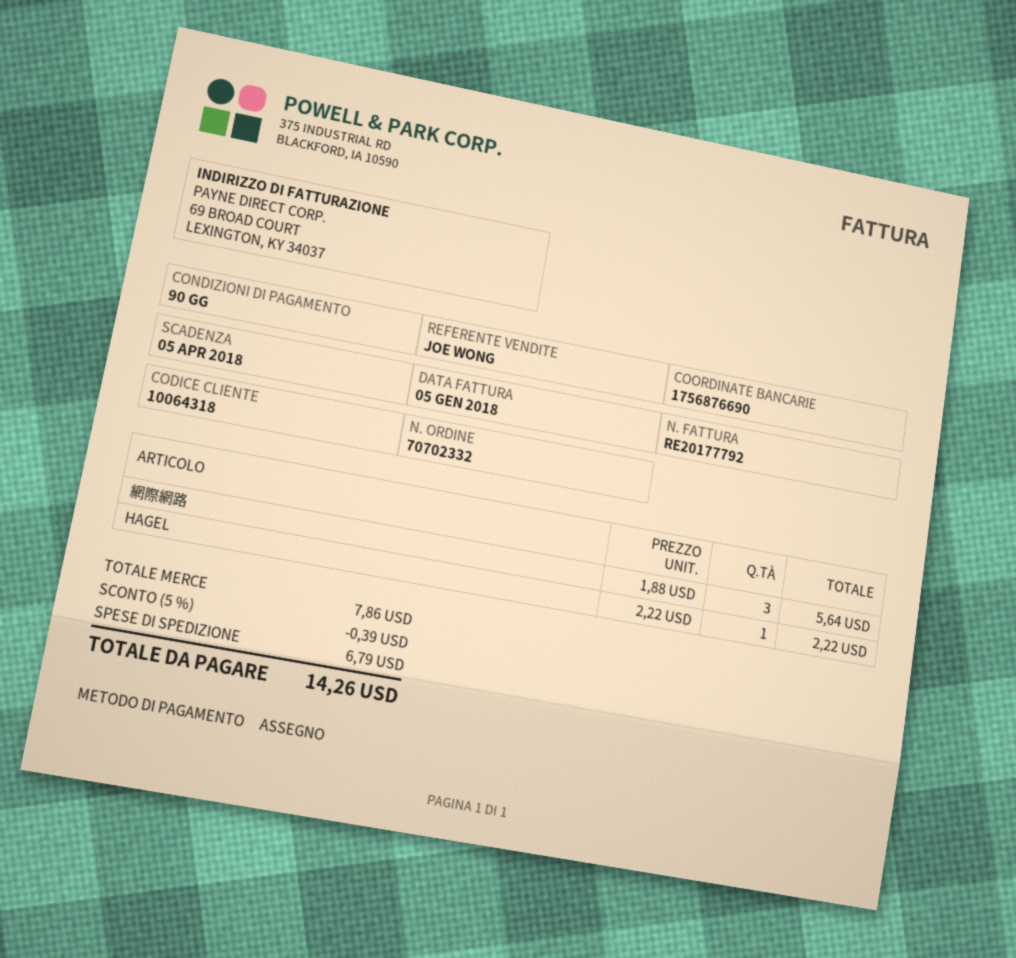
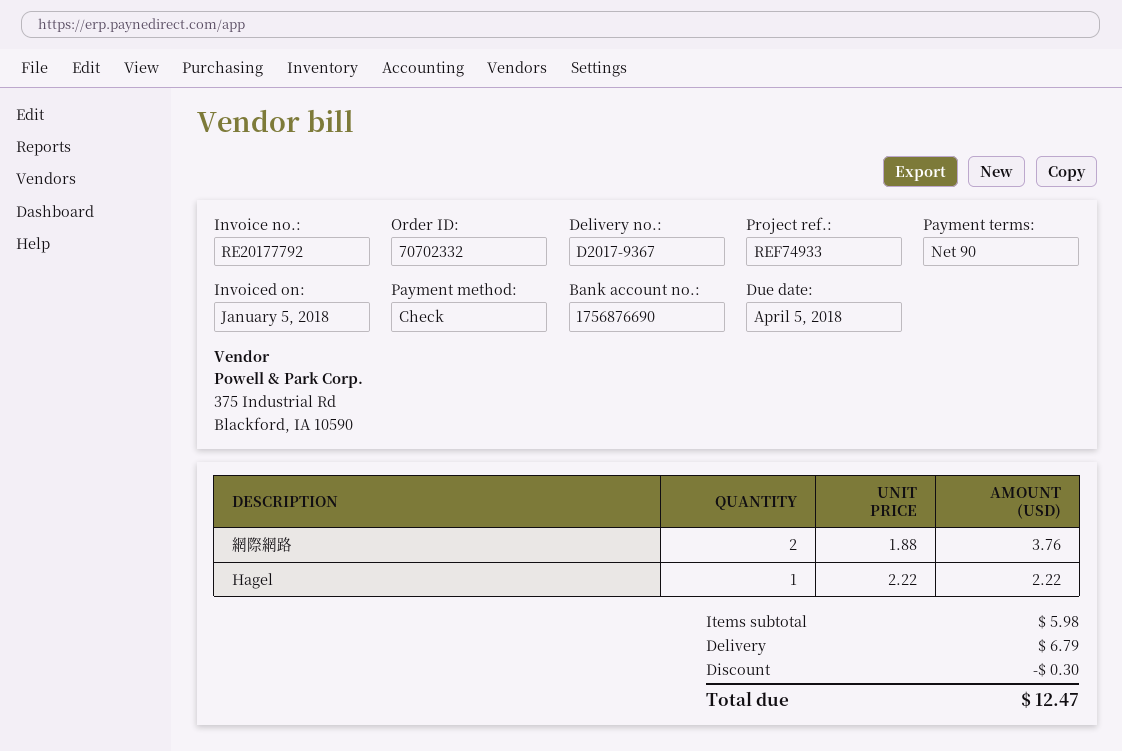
網際網路: 3 x 1.88 = 5.64 -> 2 x 1.88 = 3.76
subtotal: 7.86 -> 5.98
discount: 0.39 -> 0.30
total: 14.26 -> 12.47

